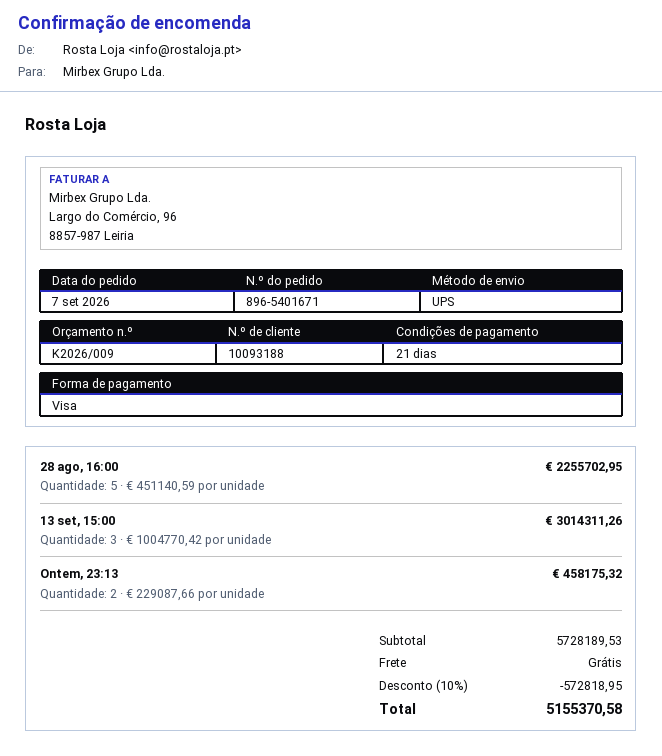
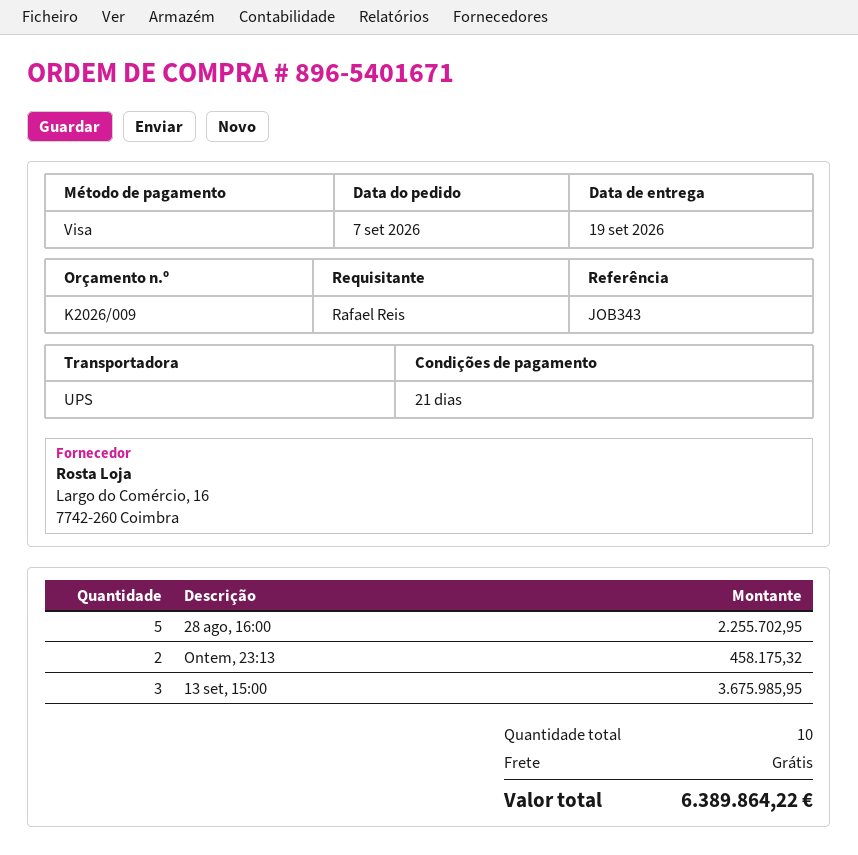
13 set, 15:00: 3 for 3014311.26 -> 3 for 3675985.95
discount: 10% = 572818.95 -> none
total: 5155370.58 -> 6389864.22

